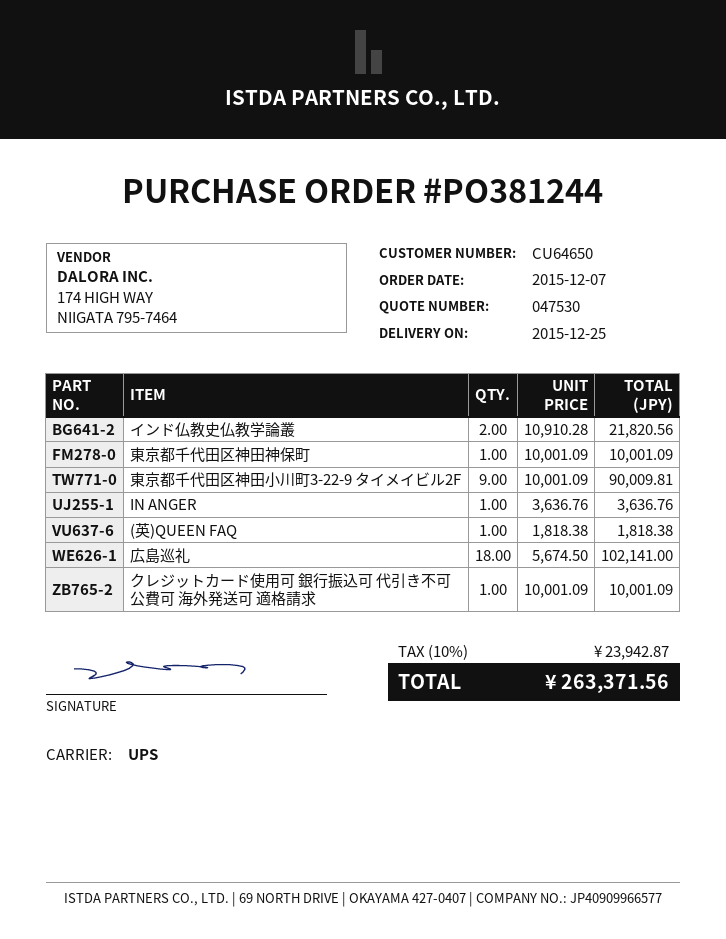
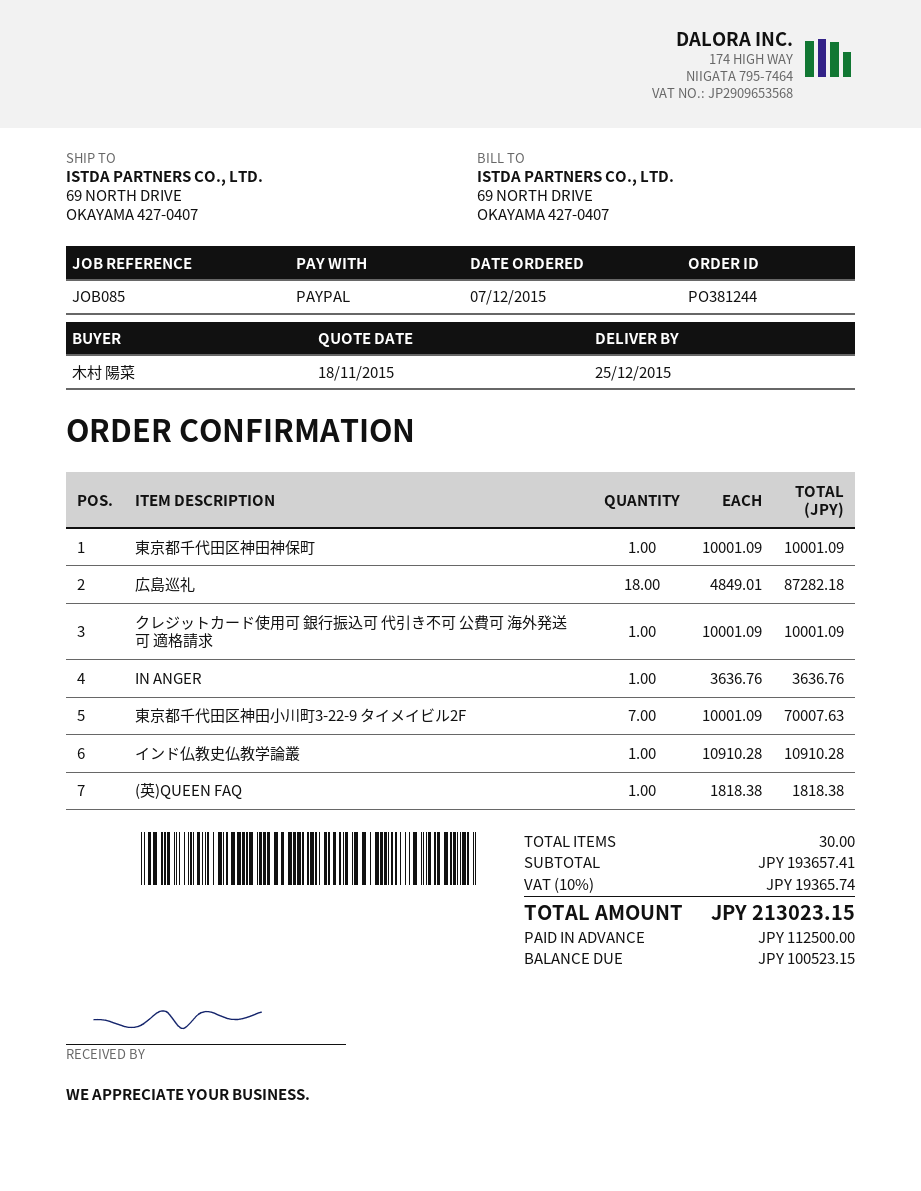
インド仏教史仏教学論叢: 2 x 10910.28 = 21820.56 -> 1 x 10910.28 = 10910.28
東京都千代田区神田小川町3-22-9 タイメイビル2F: 9 x 10001.09 = 90009.81 -> 7 x 10001.09 = 70007.63
広島巡礼: 18 x 5674.50 = 102141.00 -> 18 x 4849.01 = 87282.18
tax: 10% = 23942.87 -> 10% = 19365.74
total: 263371.56 -> 213023.15

